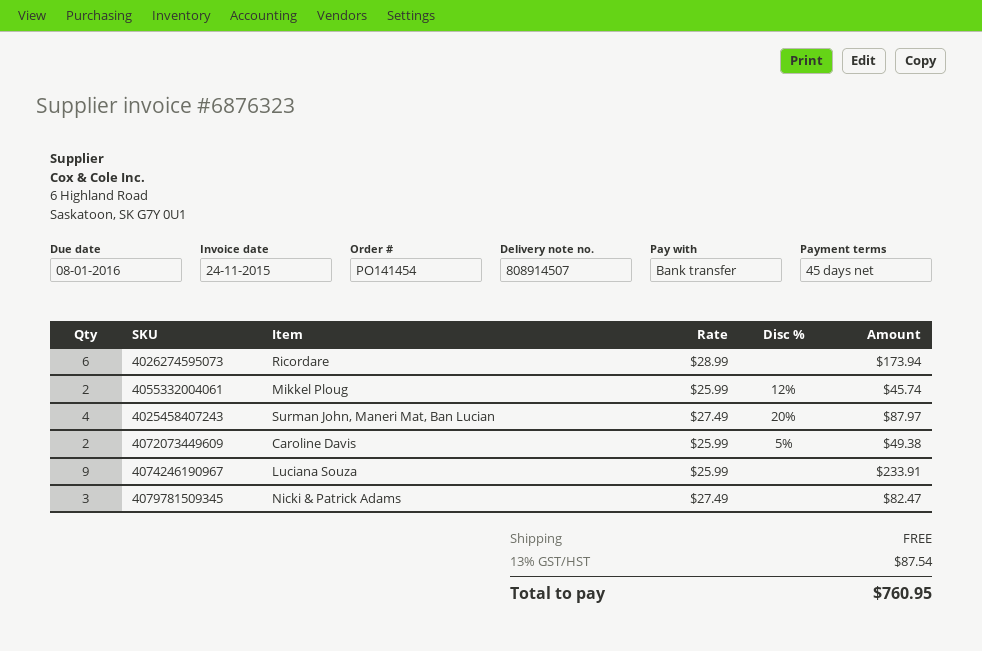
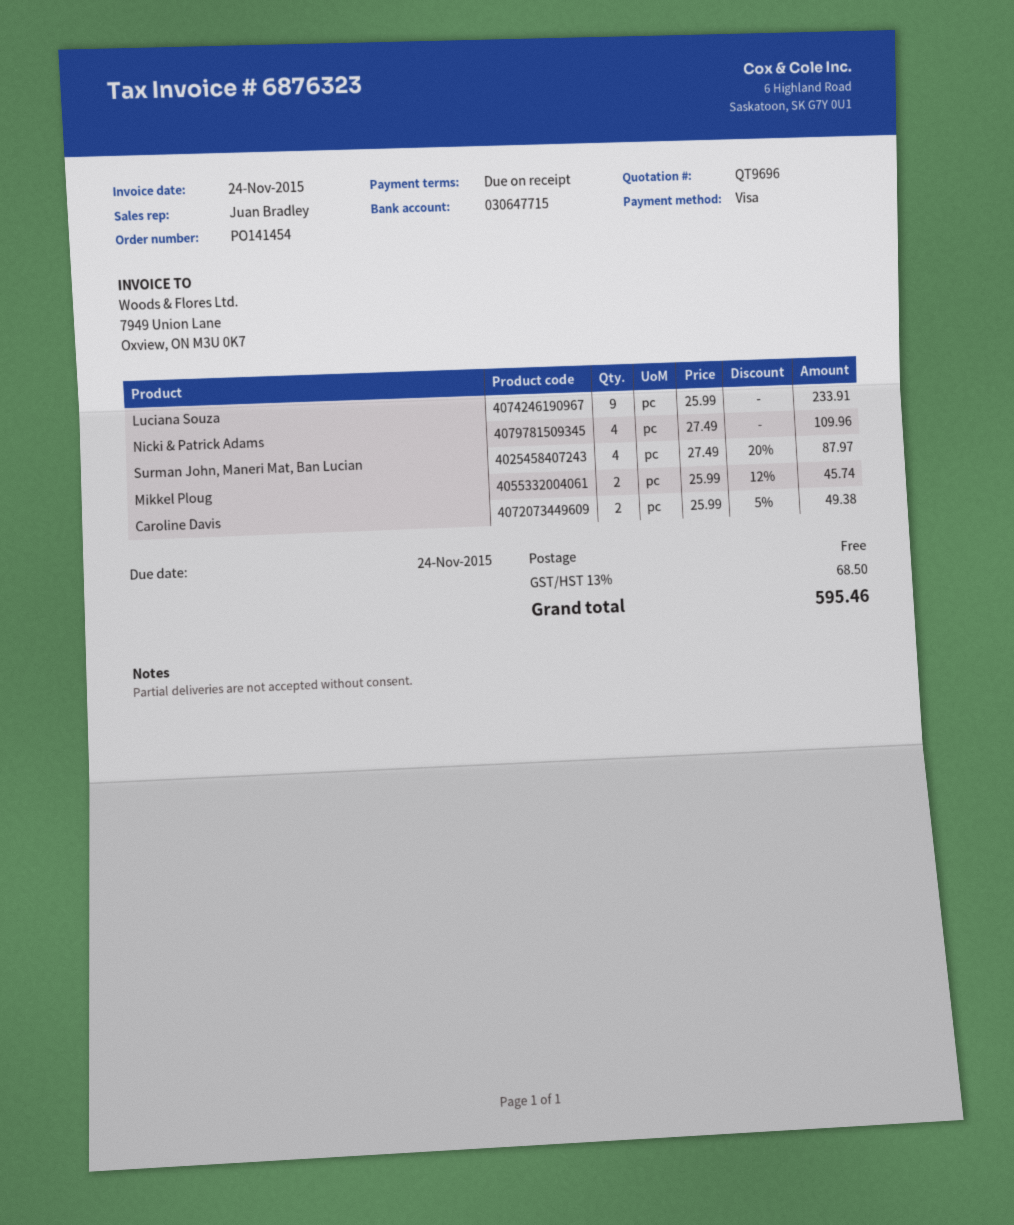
payment terms: 45 days -> on receipt
due date: 2016-01-08 -> 2015-11-24
payment method: bank transfer -> Visa
Ricordare: 6 x 28.99 = 173.94 -> none
Nicki & Patrick Adams: 3 x 27.49 = 82.47 -> 4 x 27.49 = 109.96
tax: 13% = 87.54 -> 13% = 68.50
total: 760.95 -> 595.46

